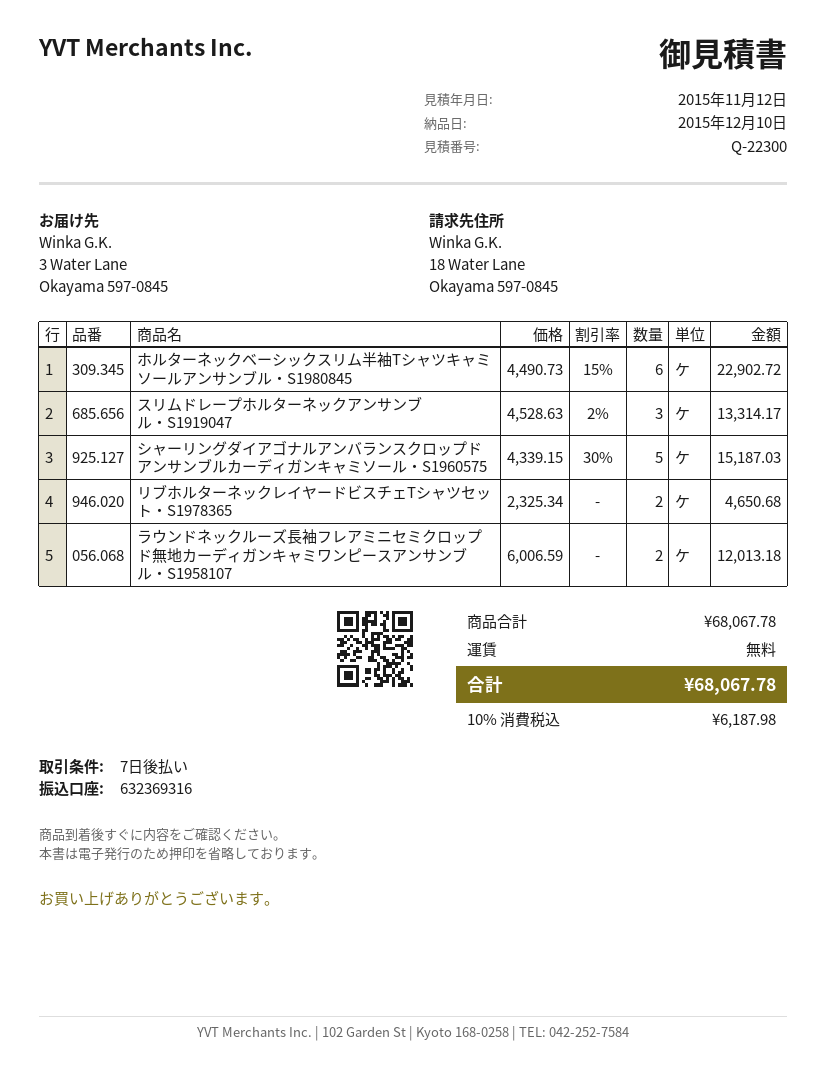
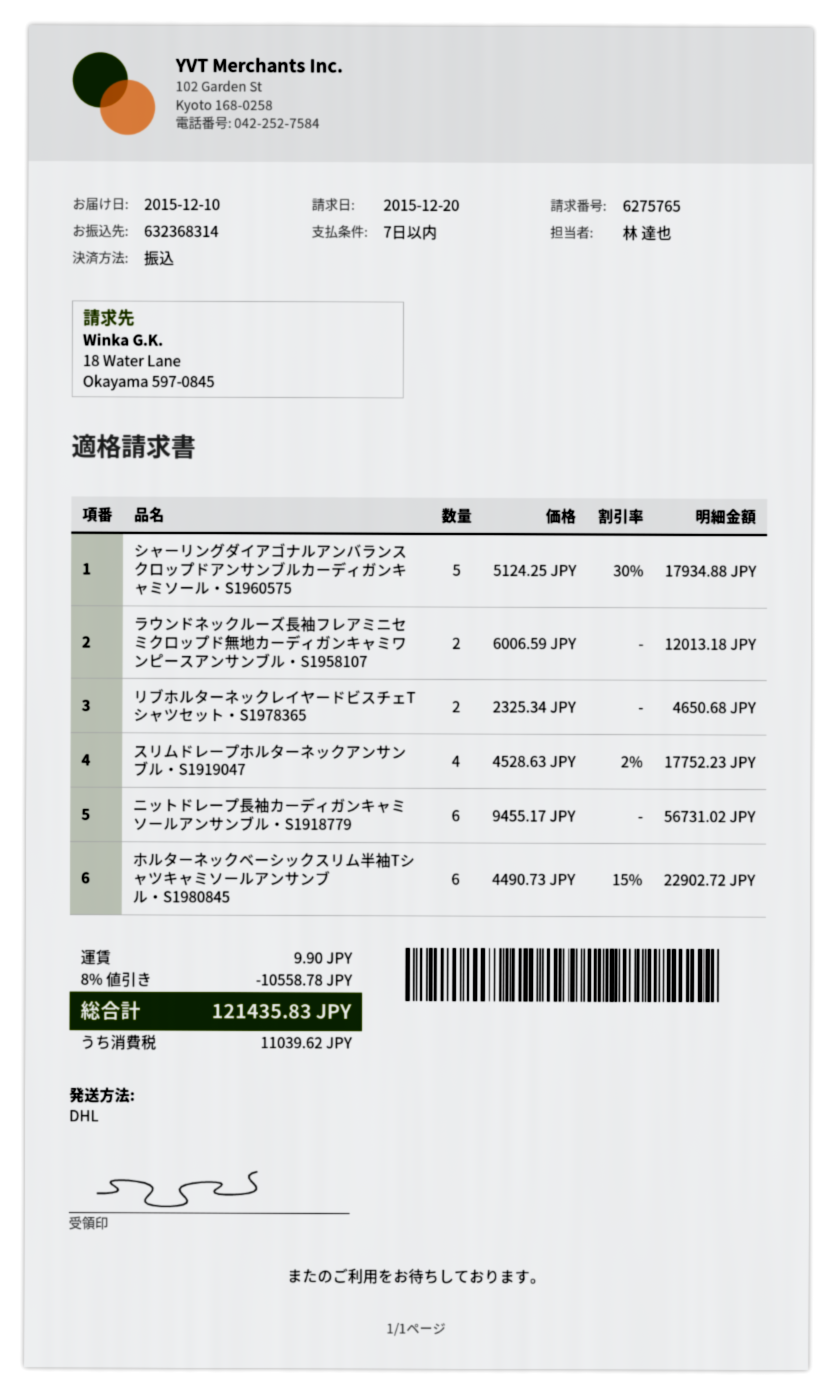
bank account: 632369316 -> 632368314
スリムドレープホルターネックアンサンブル・S1919047: 3 x 4528.63 - 2% = 13314.17 -> 4 x 4528.63 - 2% = 17752.23
シャーリングダイアゴナルアンバランスクロップドアンサンブルカーディガンキャミソール・S1960575: 5 x 4339.15 - 30% = 15187.03 -> 5 x 5124.25 - 30% = 17934.88
ニットドレープ長袖カーディガンキャミソールアンサンブル・S1918779: none -> 6 x 9455.17 = 56731.02
discount: none -> 8% = 10558.78
shipping: 0.00 -> 9.90
tax: 6187.98 -> 11039.62
total: 68067.78 -> 121435.83

